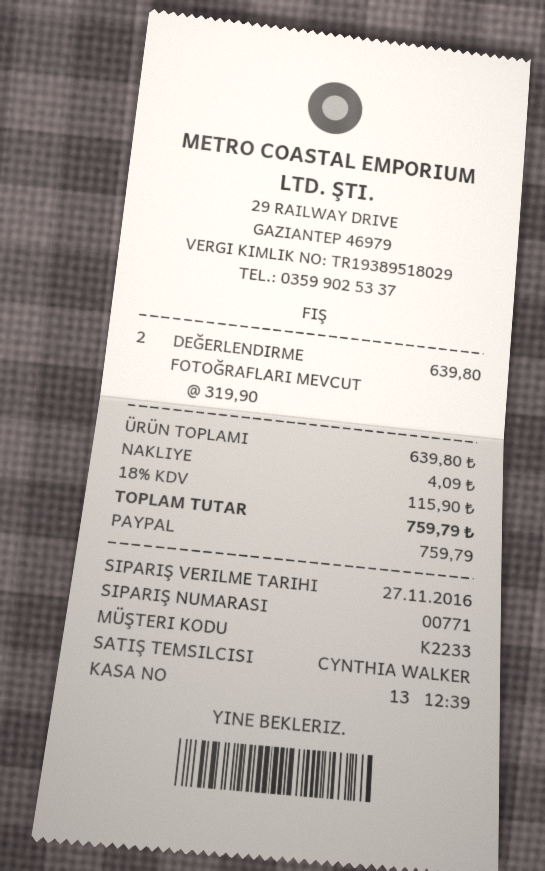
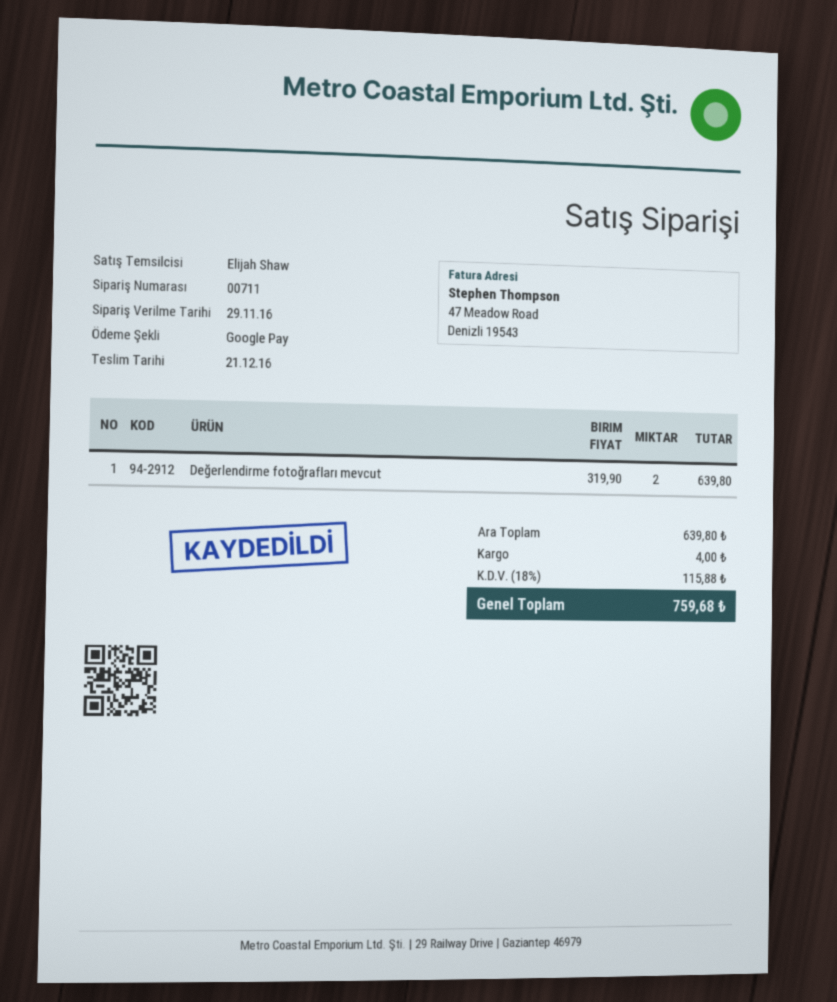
order number: 00771 -> 00711
order date: 2016-11-27 -> 2016-11-29
sales rep: CYNTHIA WALKER -> Elijah Shaw
payment method: PayPal -> Google Pay
shipping: 4.09 -> 4.00
tax: 18% = 115.90 -> 18% = 115.88
total: 759.79 -> 759.68

